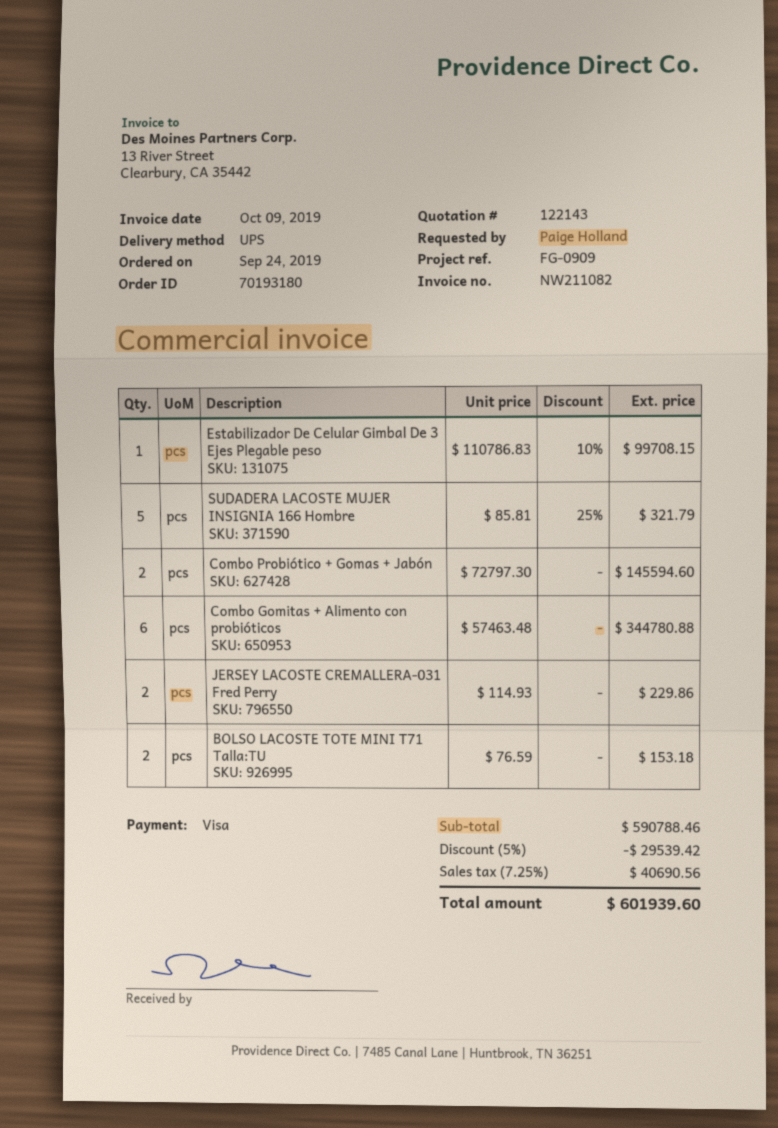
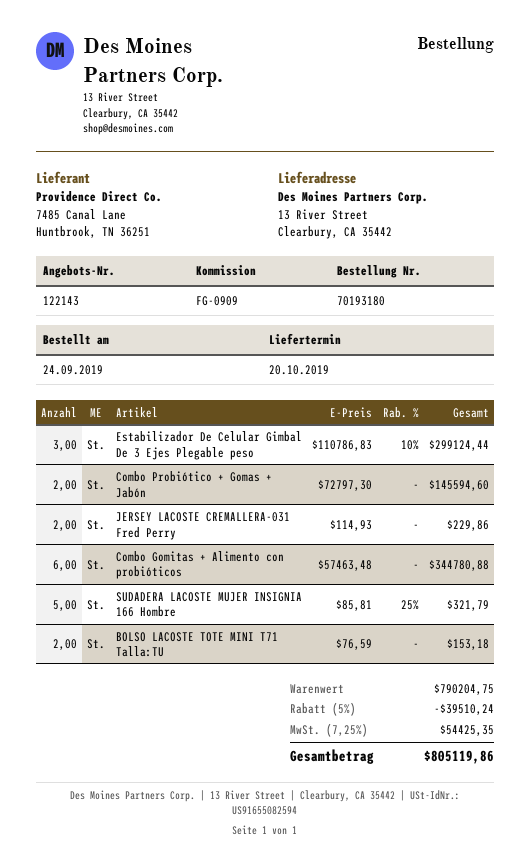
Estabilizador De Celular Gimbal De 3 Ejes Plegable peso: 1 x 110786.83 - 10% = 99708.15 -> 3 x 110786.83 - 10% = 299124.44
subtotal: 590788.46 -> 790204.75
discount: 5% = 29539.42 -> 5% = 39510.24
tax: 7.25% = 40690.56 -> 7.25% = 54425.35
total: 601939.60 -> 805119.86

